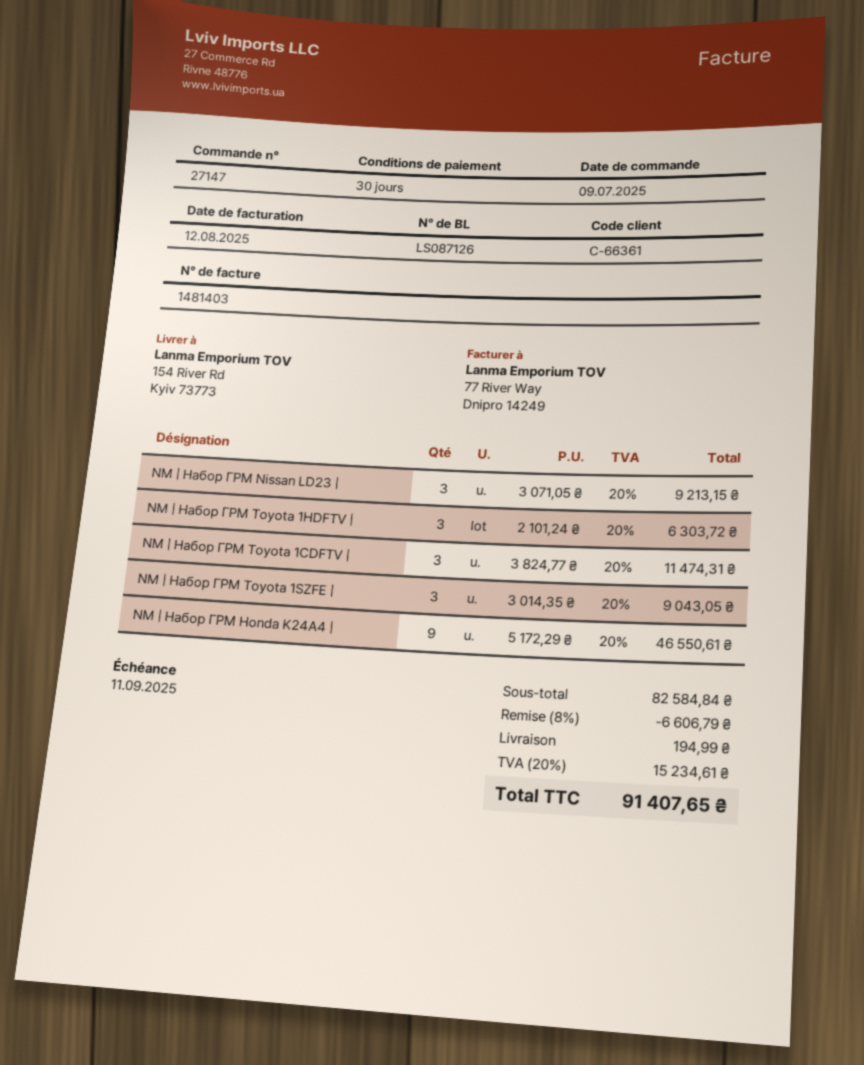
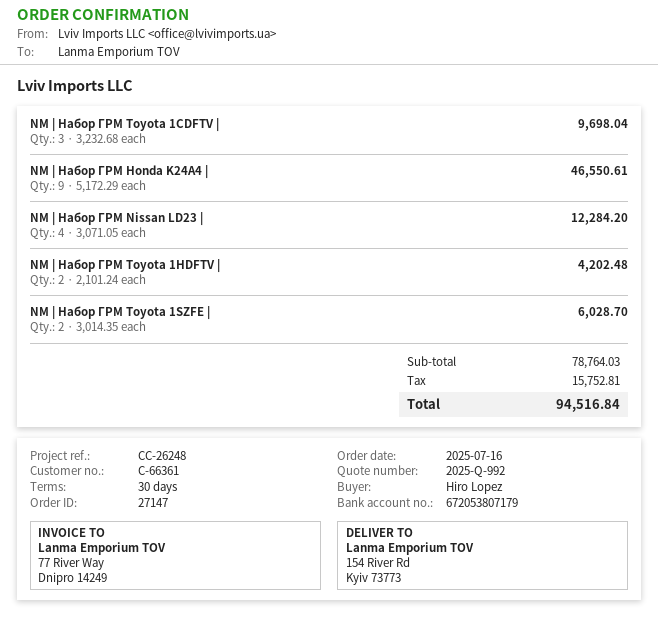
order date: 2025-07-09 -> 2025-07-16
NM | Набор ГРМ Nissan LD23 |: 3 x 3071.05 = 9213.15 -> 4 x 3071.05 = 12284.20
NM | Набор ГРМ Toyota 1HDFTV |: 3 x 2101.24 = 6303.72 -> 2 x 2101.24 = 4202.48
NM | Набор ГРМ Toyota 1CDFTV |: 3 x 3824.77 = 11474.31 -> 3 x 3232.68 = 9698.04
NM | Набор ГРМ Toyota 1SZFE |: 3 x 3014.35 = 9043.05 -> 2 x 3014.35 = 6028.70
subtotal: 82584.84 -> 78764.03
discount: 8% = 6606.79 -> none
shipping: 194.99 -> none
tax: 15234.61 -> 15752.81
total: 91407.65 -> 94516.84

